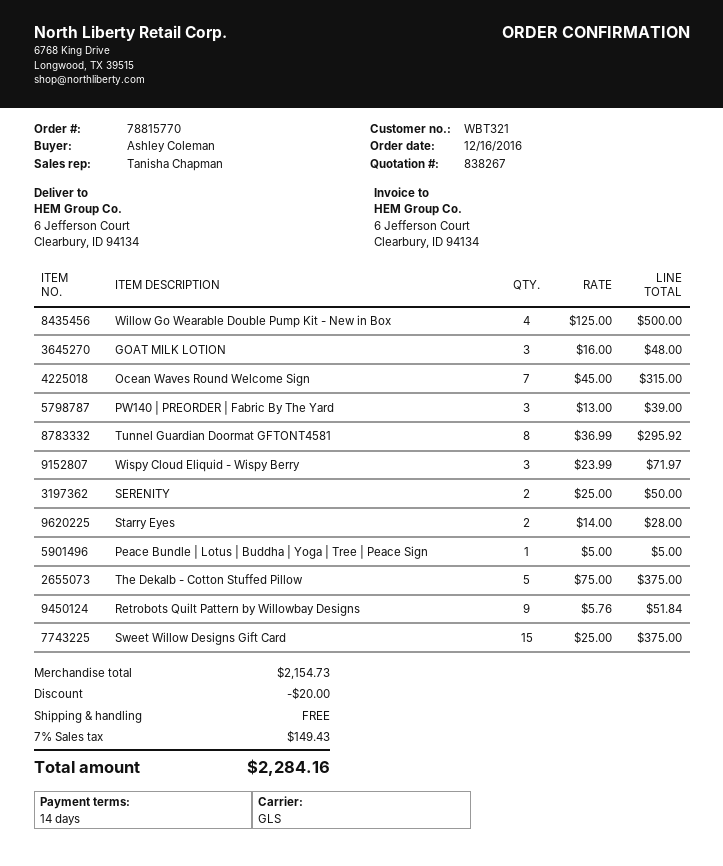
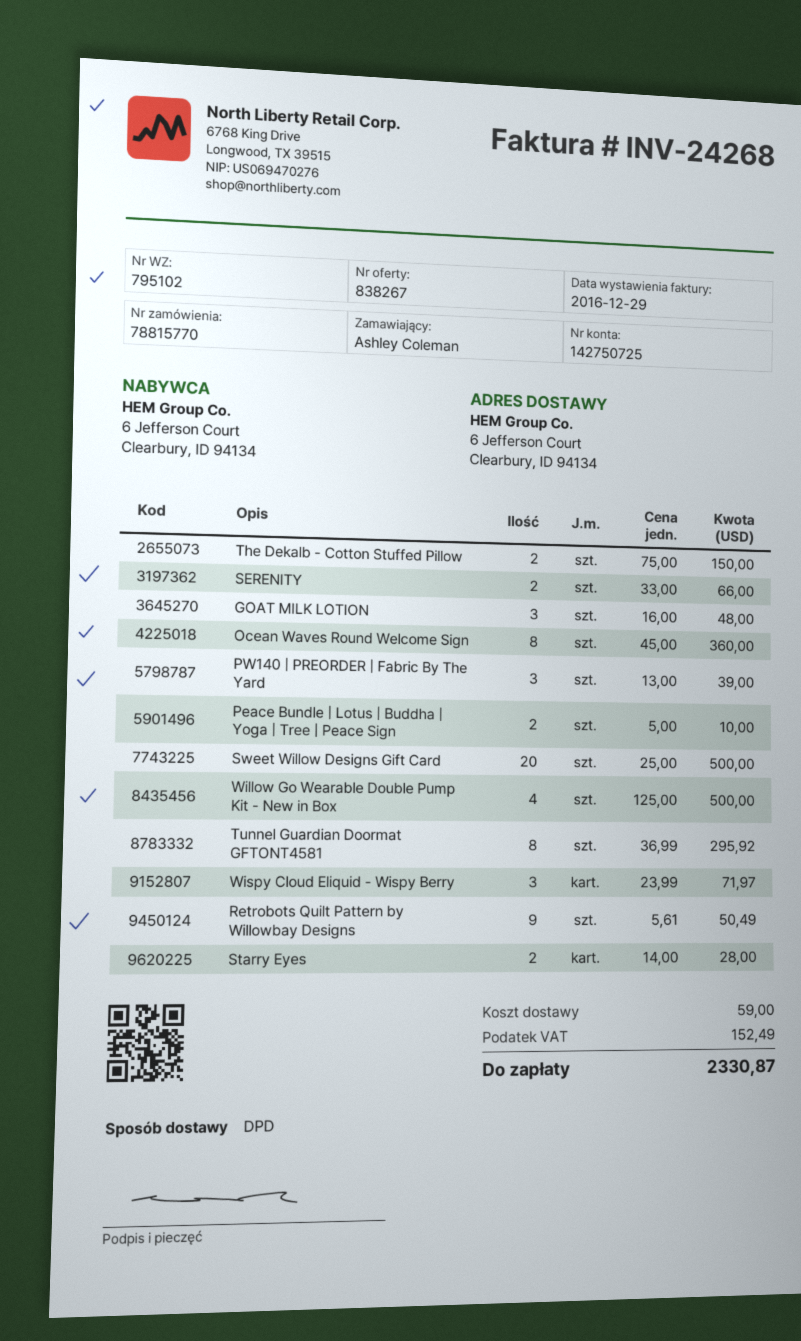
shipping method: GLS -> DPD
Ocean Waves Round Welcome Sign: 7 x 45.00 = 315.00 -> 8 x 45.00 = 360.00
SERENITY: 2 x 25.00 = 50.00 -> 2 x 33.00 = 66.00
Peace Bundle | Lotus | Buddha | Yoga | Tree | Peace Sign: 1 x 5.00 = 5.00 -> 2 x 5.00 = 10.00
The Dekalb - Cotton Stuffed Pillow: 5 x 75.00 = 375.00 -> 2 x 75.00 = 150.00
Retrobots Quilt Pattern by Willowbay Designs: 9 x 5.76 = 51.84 -> 9 x 5.61 = 50.49
Sweet Willow Designs Gift Card: 15 x 25.00 = 375.00 -> 20 x 25.00 = 500.00
discount: 20.00 -> none
shipping: 0.00 -> 59.00
tax: 149.43 -> 152.49
total: 2284.16 -> 2330.87

